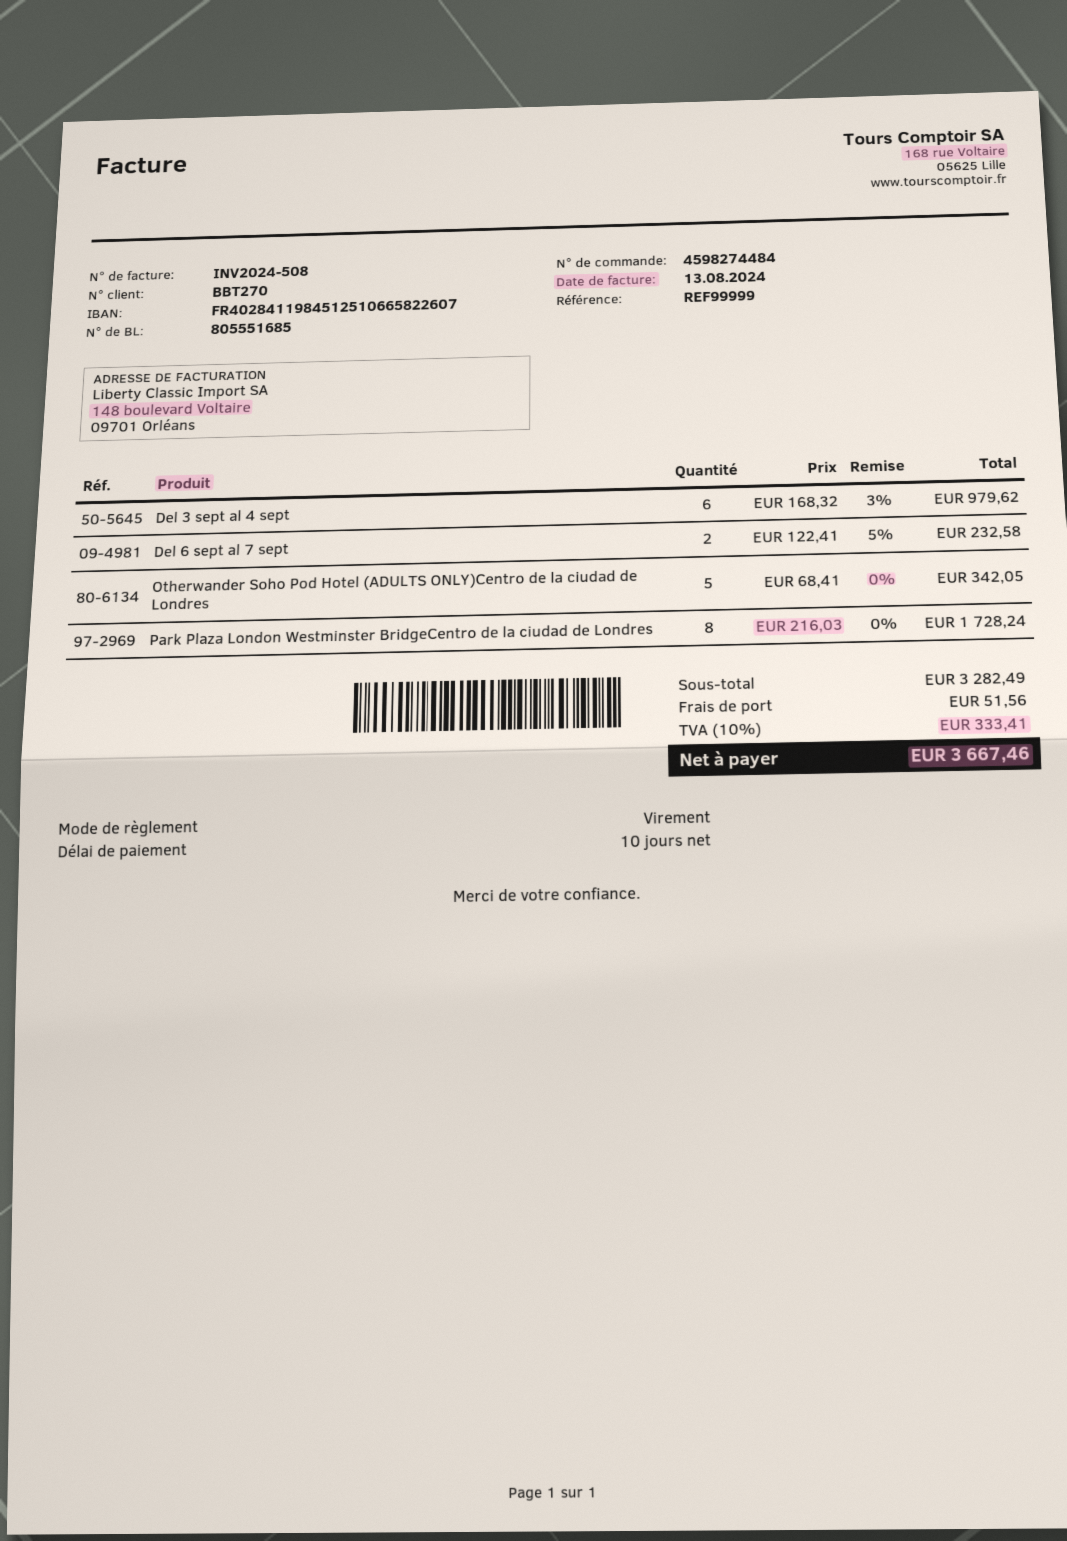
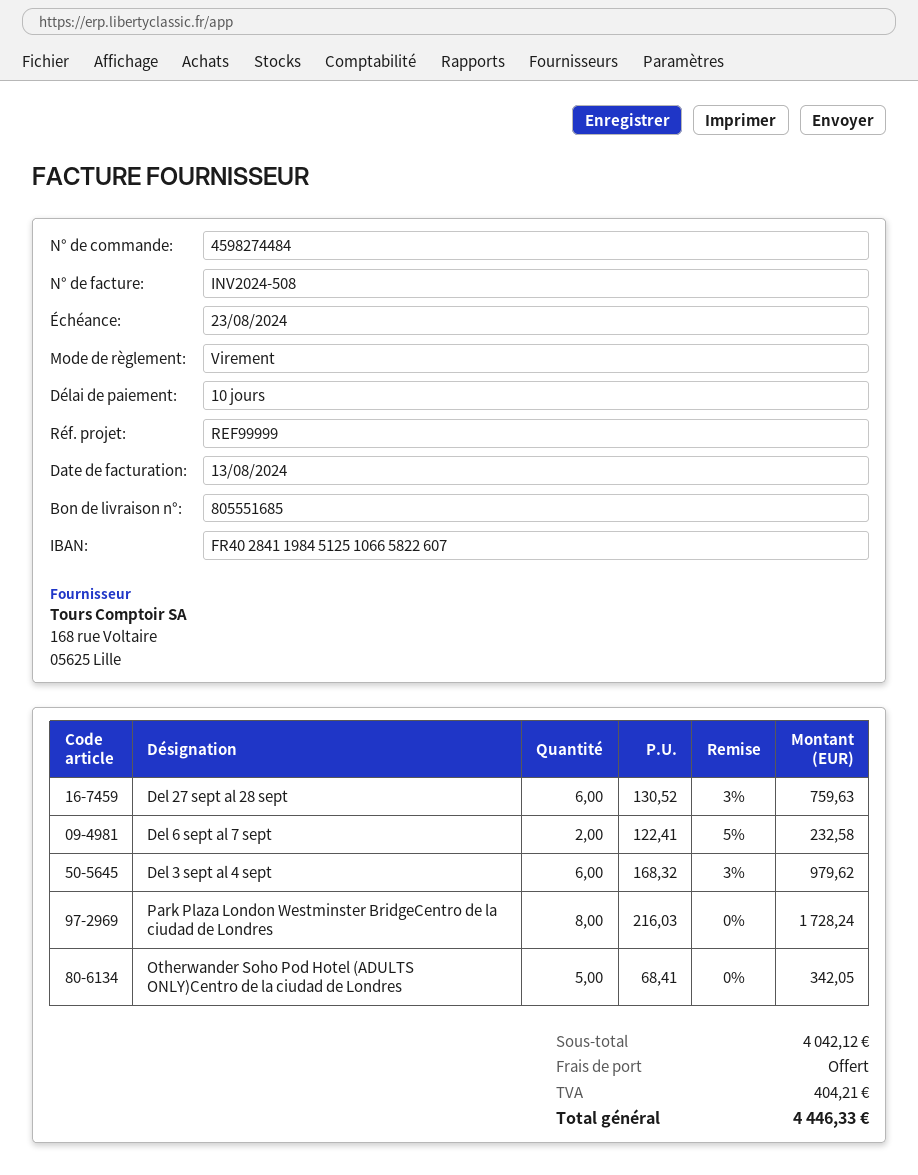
Del 27 sept al 28 sept: none -> 6 x 130.52 - 3% = 759.63
subtotal: 3282.49 -> 4042.12
shipping: 51.56 -> 0.00
tax: 333.41 -> 404.21
total: 3667.46 -> 4446.33

